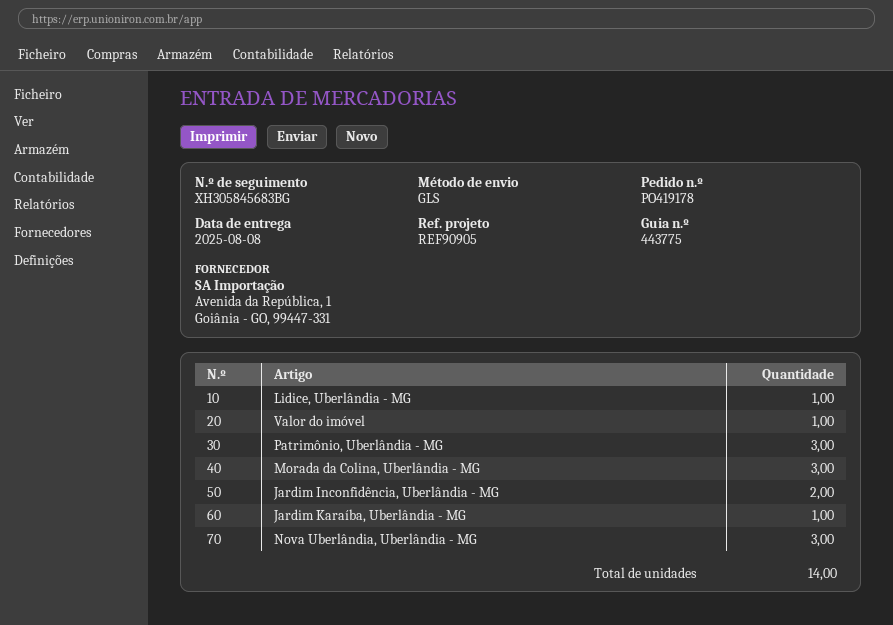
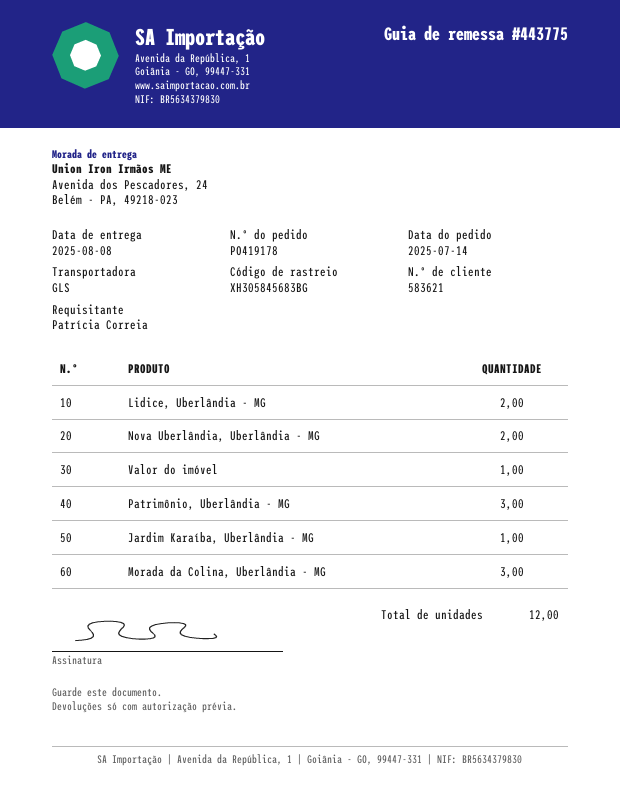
Lidice, Uberlândia - MG: 1 -> 2
Jardim Inconfidência, Uberlândia - MG: 2 -> none
Nova Uberlândia, Uberlândia - MG: 3 -> 2
total quantity: 14 -> 12

